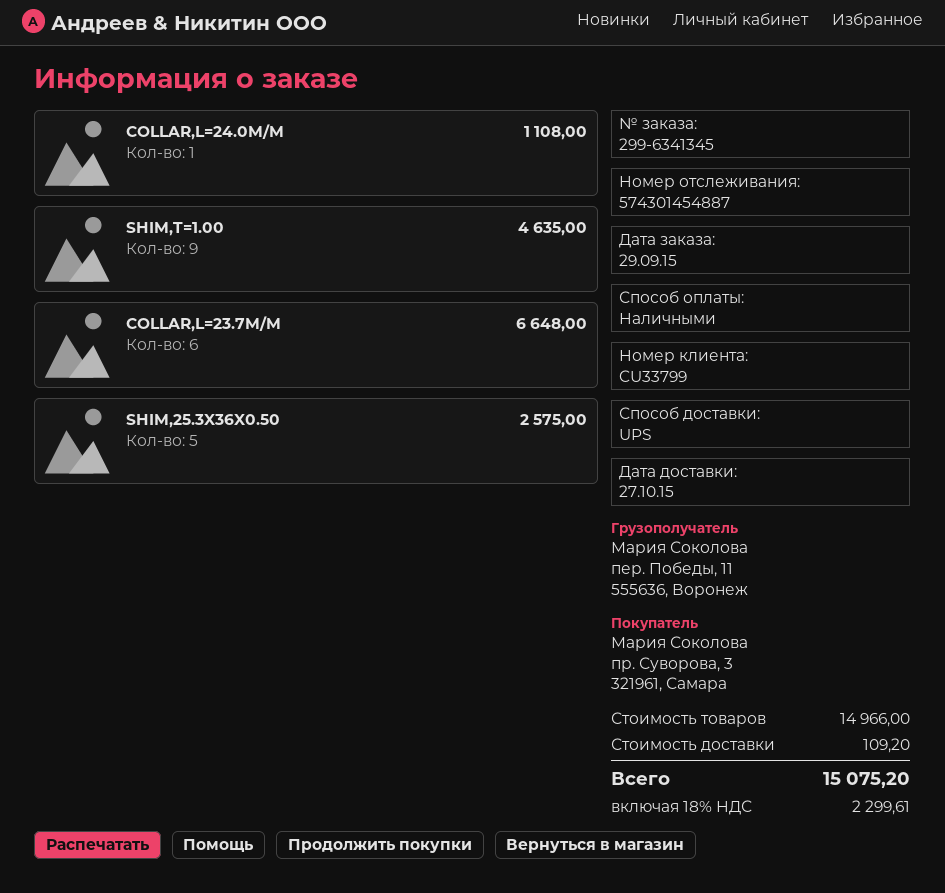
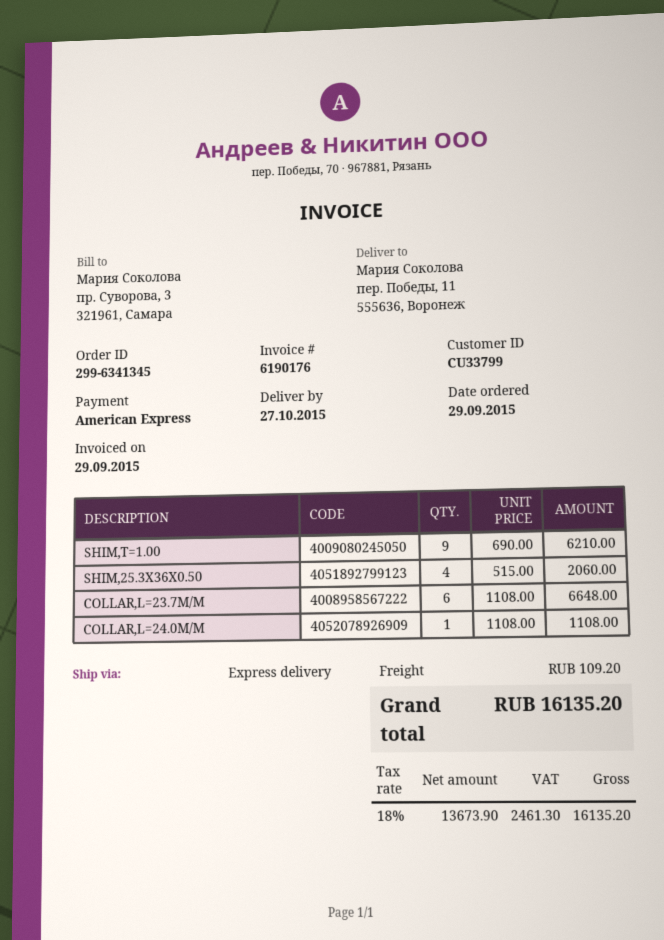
payment method: cash -> American Express
shipping method: UPS -> express
SHIM,T=1.00: 9 for 4635.00 -> 9 for 6210.00
SHIM,25.3X36X0.50: 5 for 2575.00 -> 4 for 2060.00
tax: 18% = 2299.61 -> 18% = 2461.30
total: 15075.20 -> 16135.20

